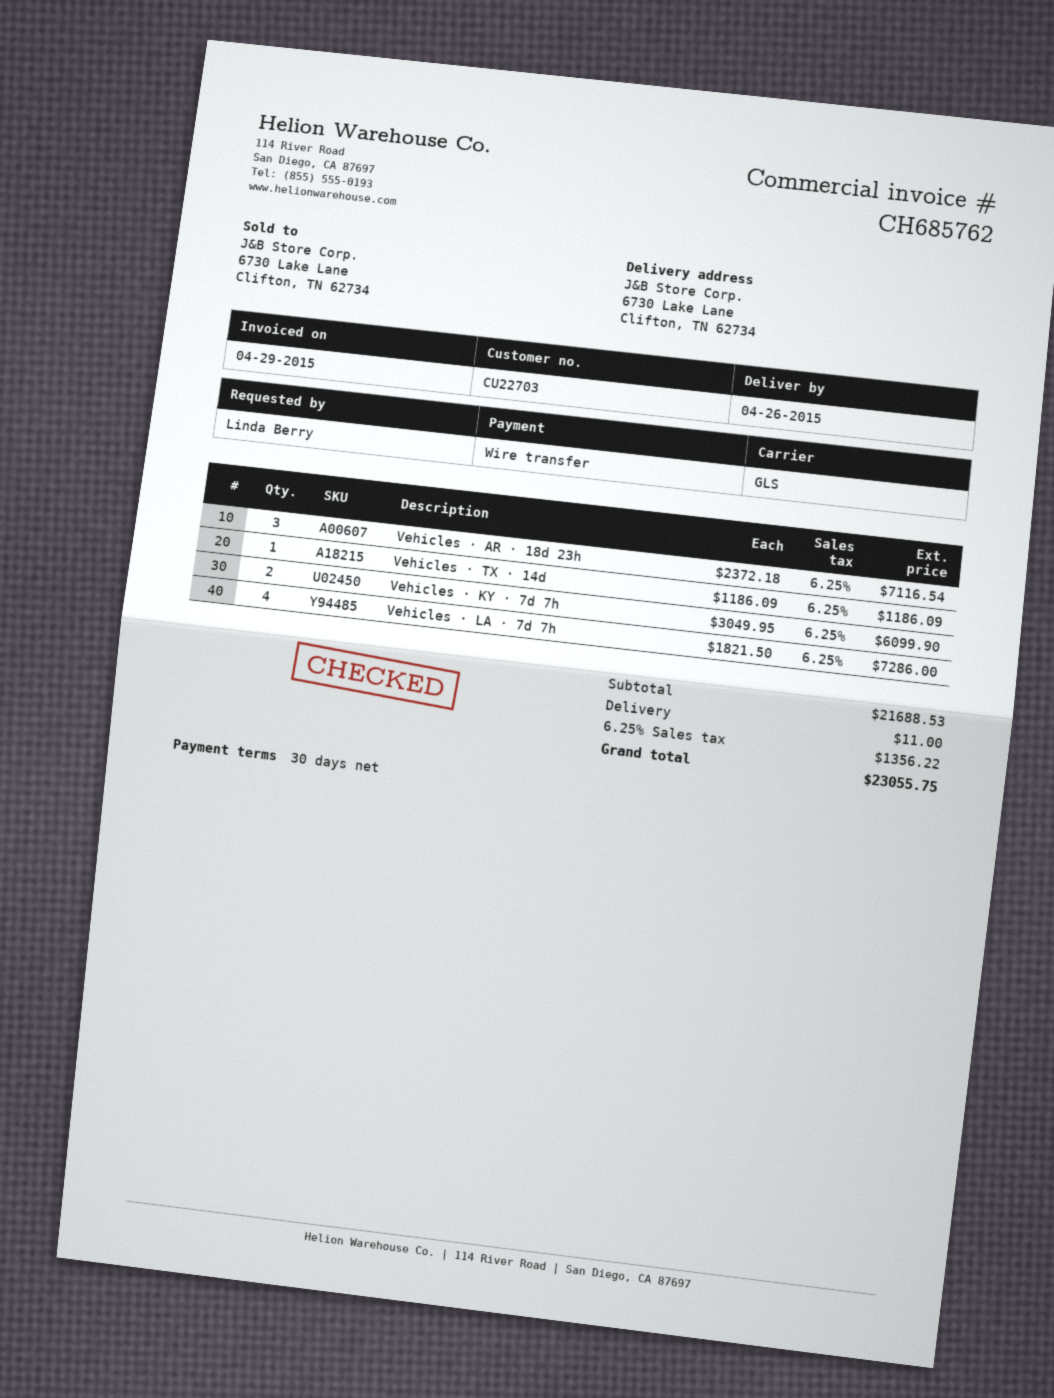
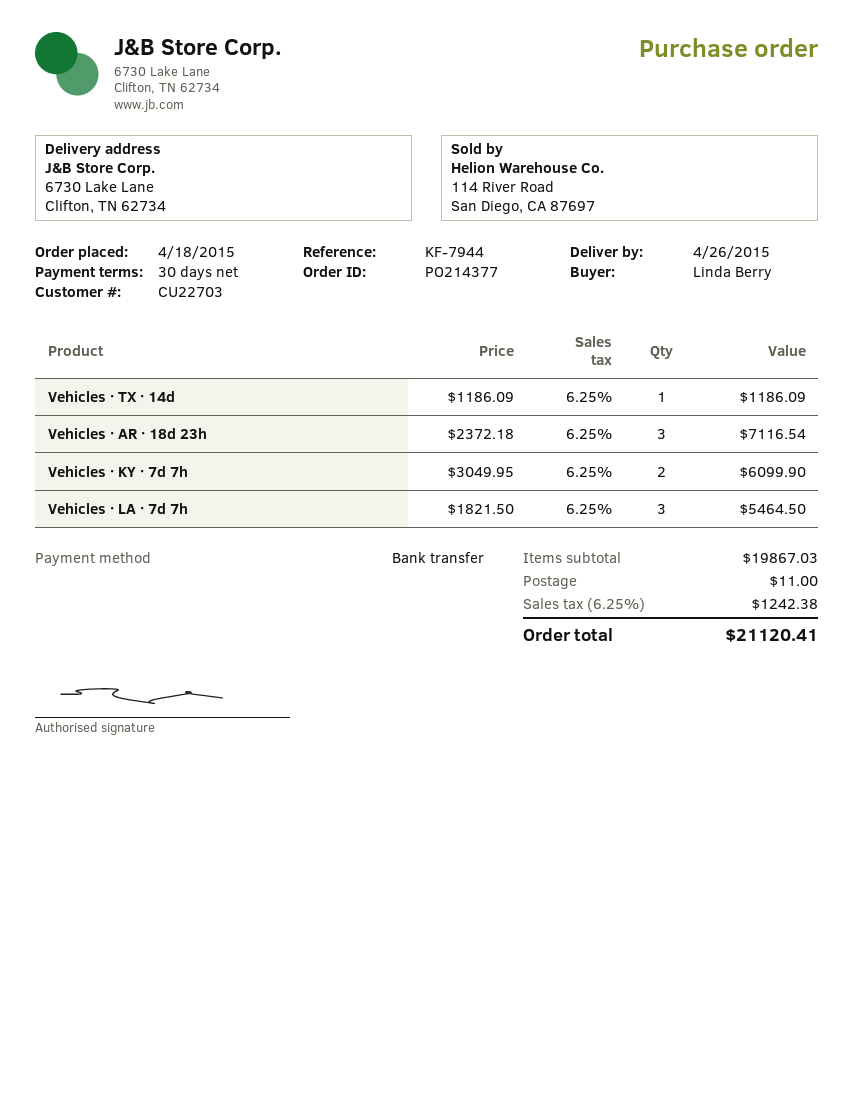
Vehicles · LA · 7d 7h: 4 x 1821.50 = 7286.00 -> 3 x 1821.50 = 5464.50
subtotal: 21688.53 -> 19867.03
tax: 6.25% = 1356.22 -> 6.25% = 1242.38
total: 23055.75 -> 21120.41

